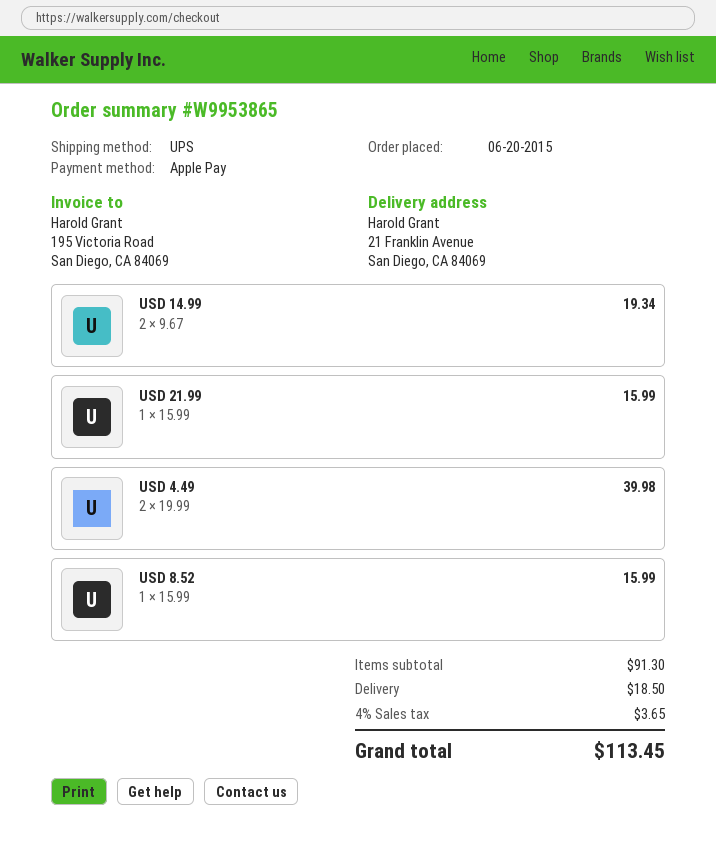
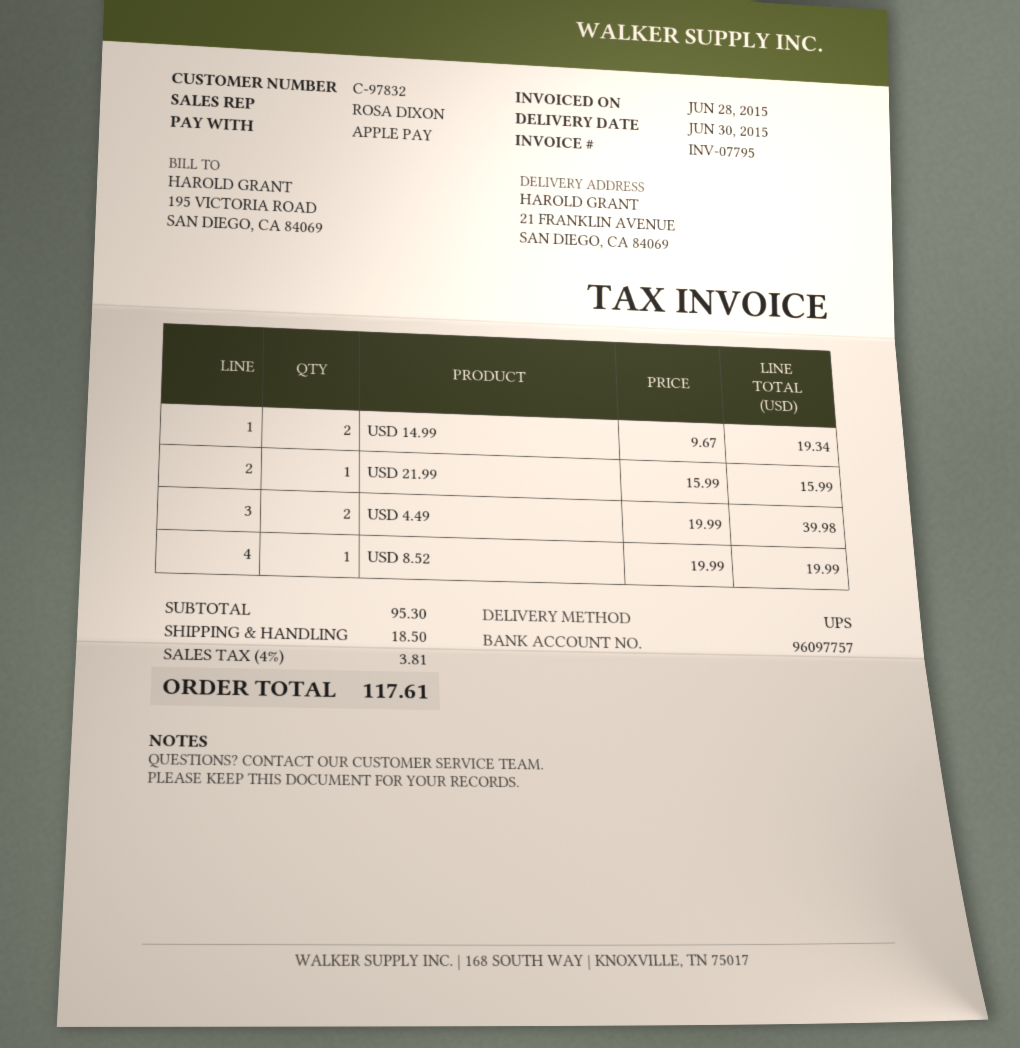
USD 8.52: 1 x 15.99 = 15.99 -> 1 x 19.99 = 19.99
subtotal: 91.30 -> 95.30
tax: 4% = 3.65 -> 4% = 3.81
total: 113.45 -> 117.61

